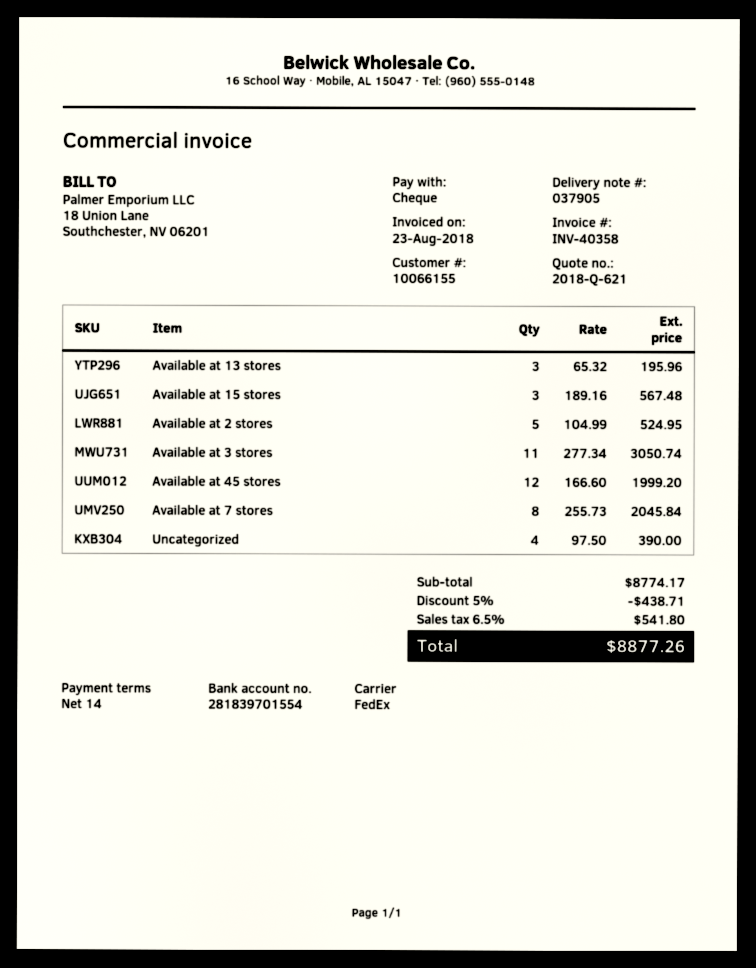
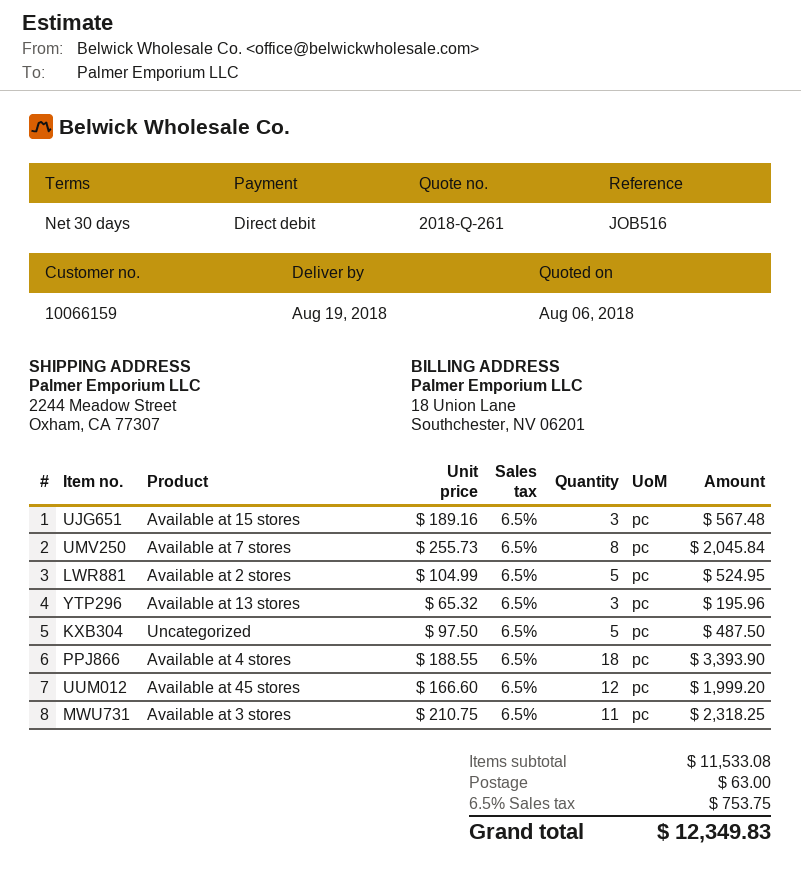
quote number: 2018-Q-621 -> 2018-Q-261
payment terms: 14 days -> 30 days
customer number: 10066155 -> 10066159
payment method: cheque -> direct debit
Available at 3 stores: 11 x 277.34 = 3050.74 -> 11 x 210.75 = 2318.25
Uncategorized: 4 x 97.50 = 390.00 -> 5 x 97.50 = 487.50
Available at 4 stores: none -> 18 x 188.55 = 3393.90
subtotal: 8774.17 -> 11533.08
discount: 5% = 438.71 -> none
shipping: none -> 63.00
tax: 6.5% = 541.80 -> 6.5% = 753.75
total: 8877.26 -> 12349.83

